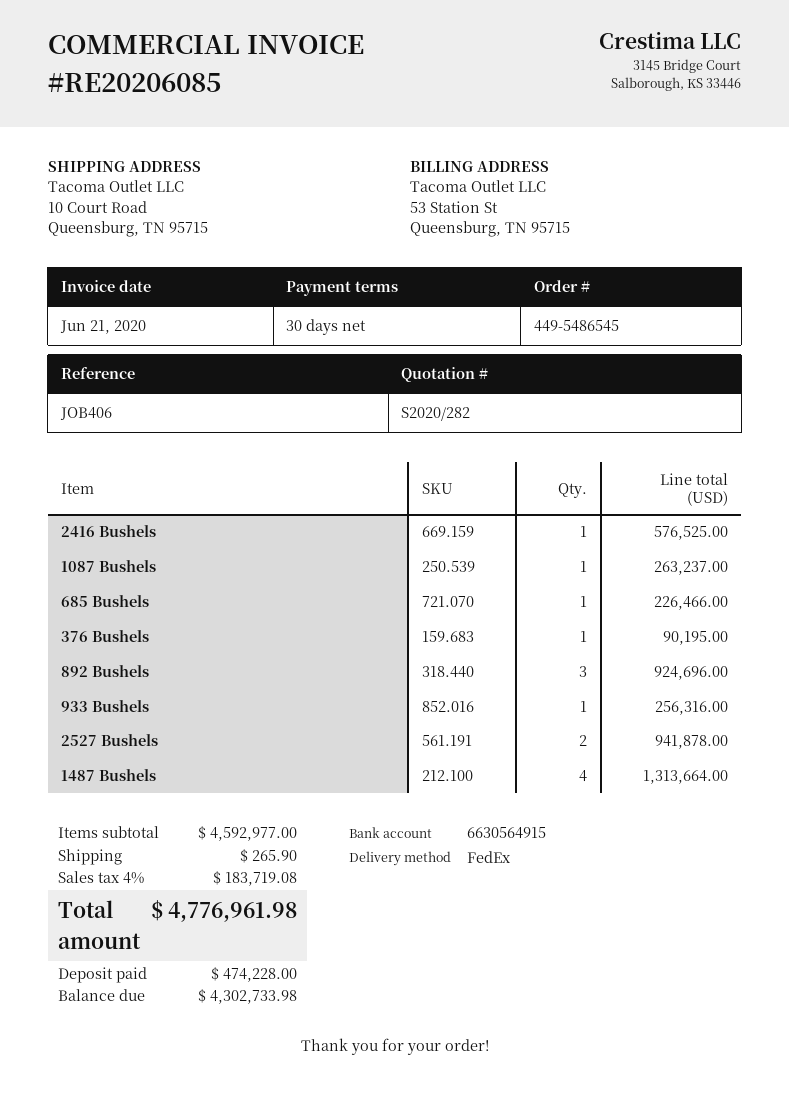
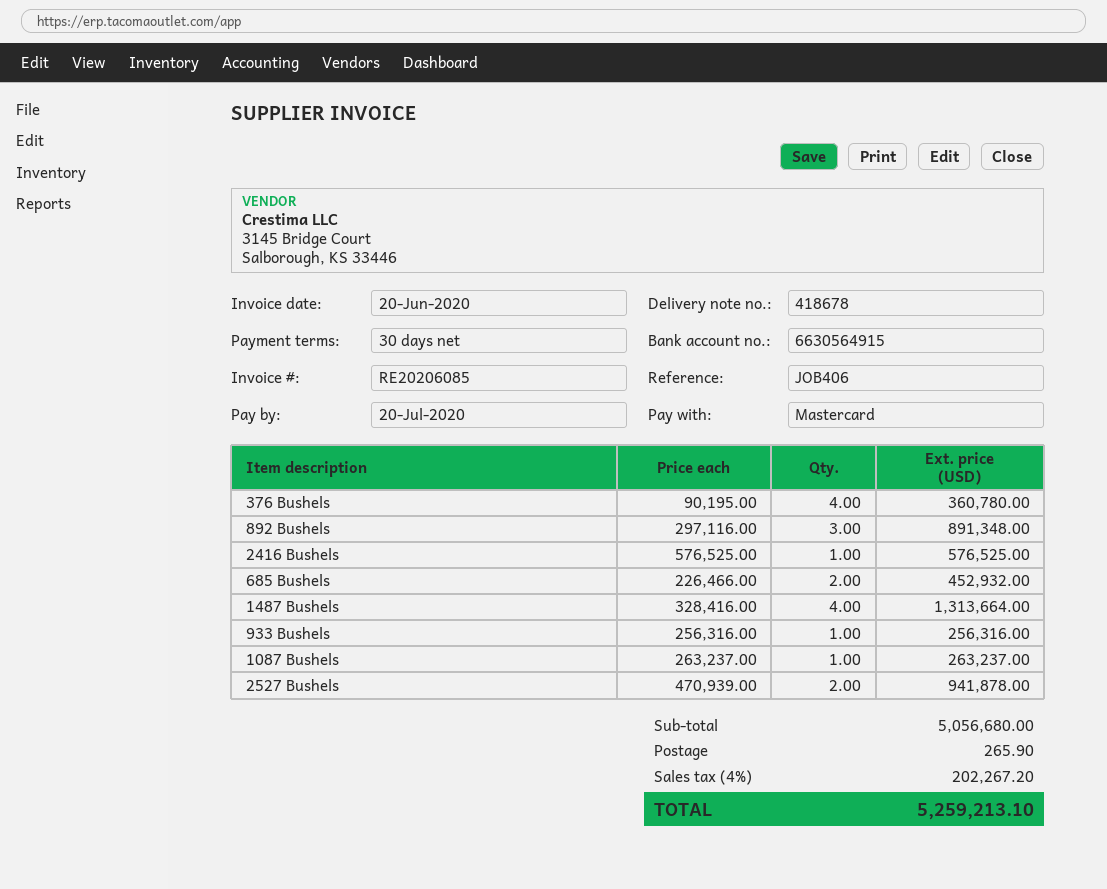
invoice date: 2020-06-21 -> 2020-06-20
685 Bushels: 1 for 226466.00 -> 2 for 452932.00
376 Bushels: 1 for 90195.00 -> 4 for 360780.00
892 Bushels: 3 for 924696.00 -> 3 for 891348.00
subtotal: 4592977.00 -> 5056680.00
tax: 4% = 183719.08 -> 4% = 202267.20
total: 4776961.98 -> 5259213.10

